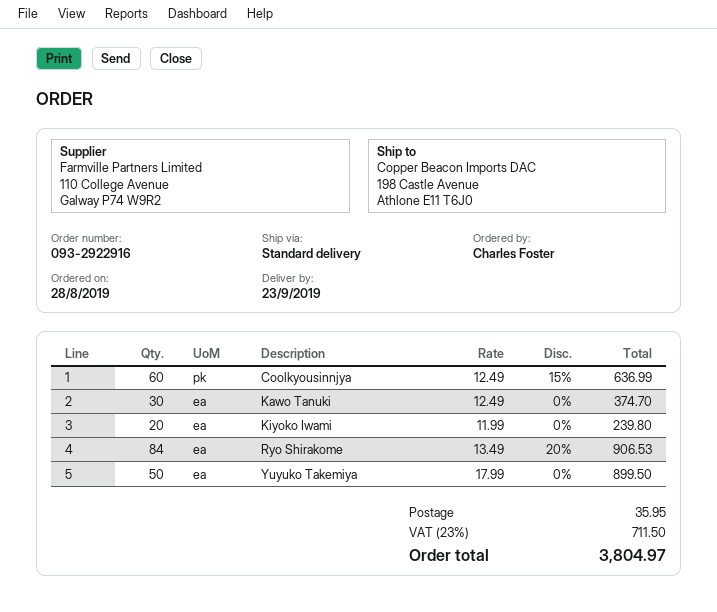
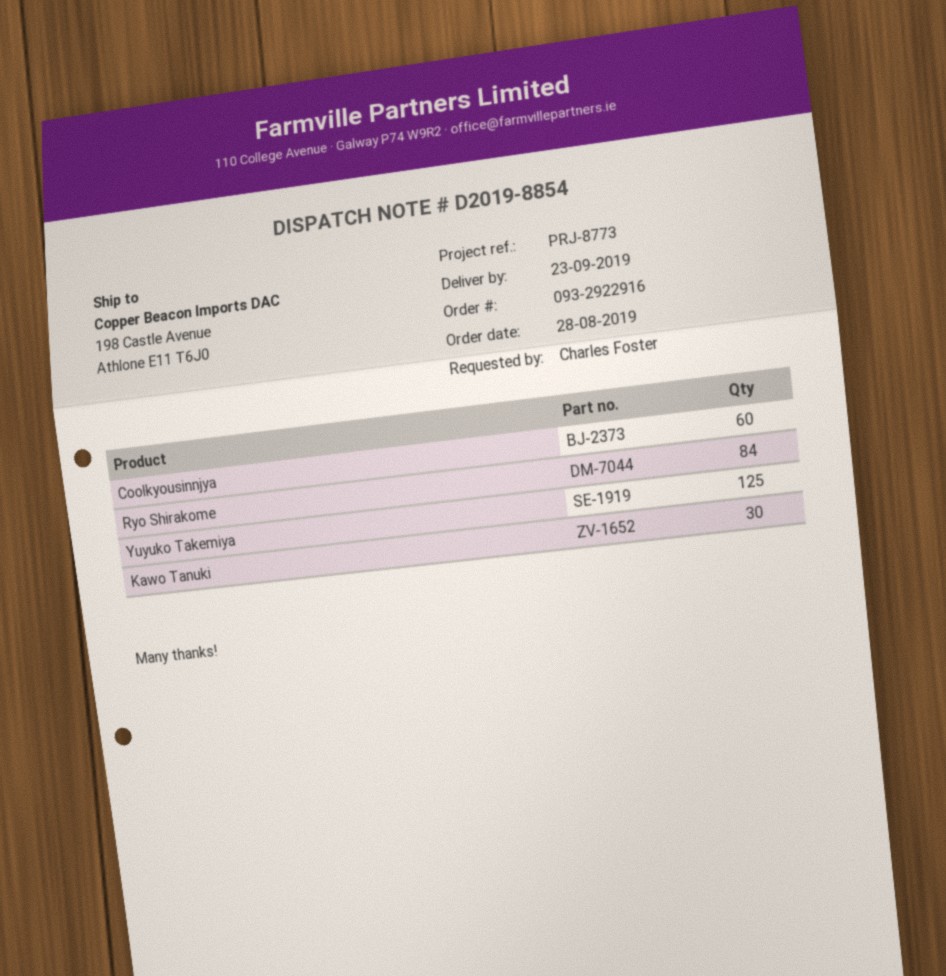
Kiyoko Iwami: 20 -> none
Yuyuko Takemiya: 50 -> 125

